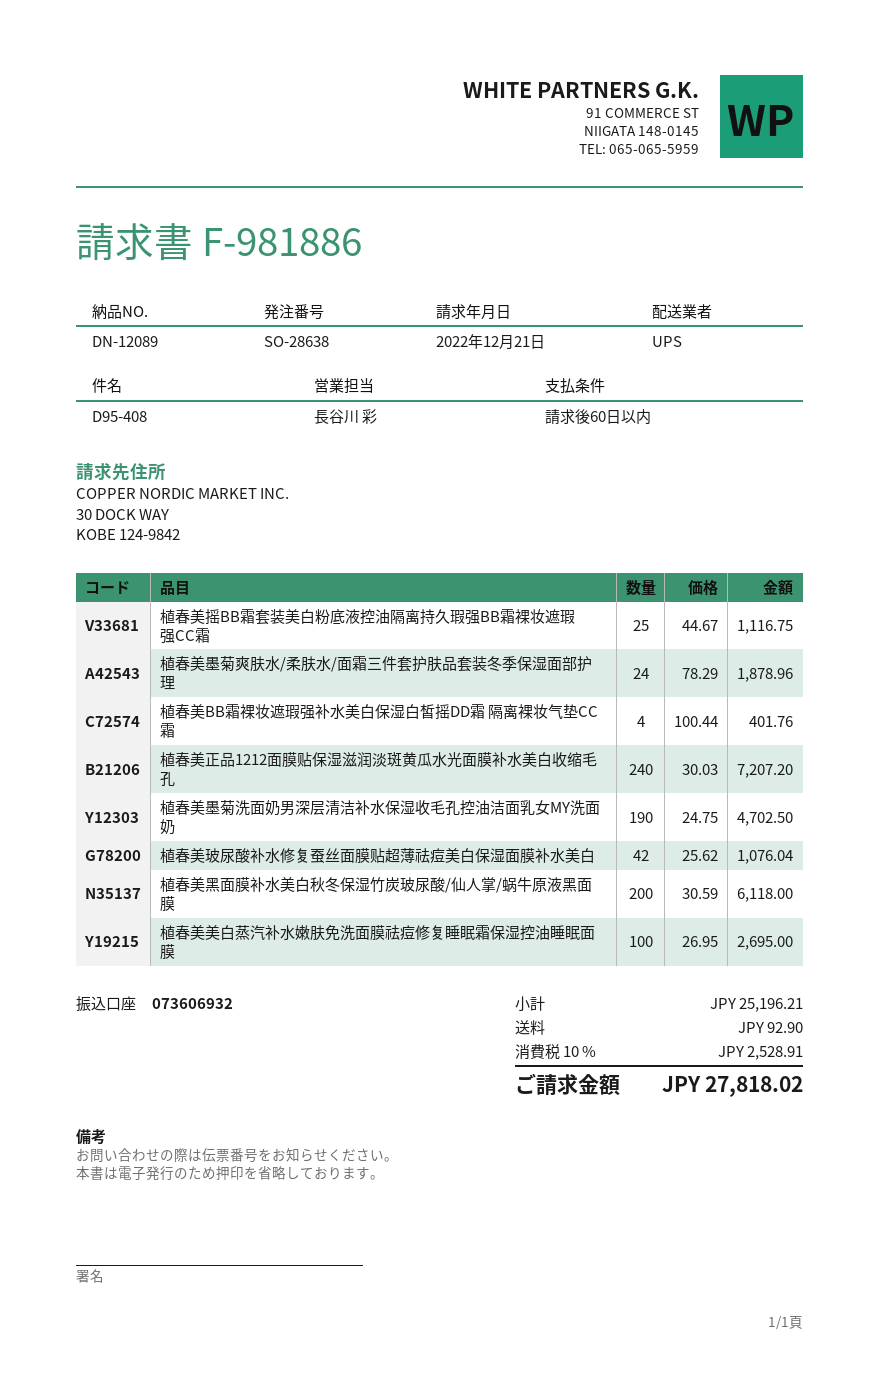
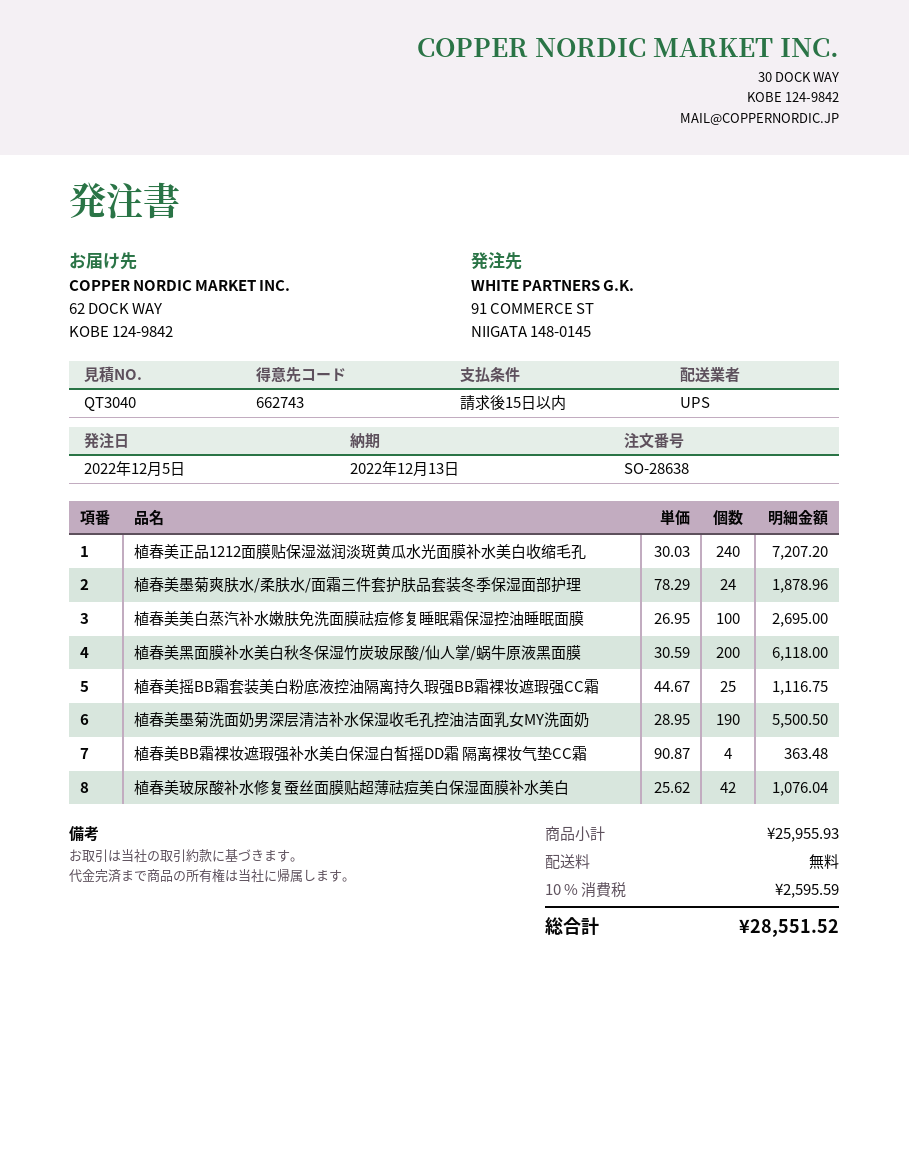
payment terms: 60 days -> 15 days
植春美BB霜裸妆遮瑕强补水美白保湿白皙摇DD霜 隔离裸妆气垫CC霜: 4 x 100.44 = 401.76 -> 4 x 90.87 = 363.48
植春美墨菊洗面奶男深层清洁补水保湿收毛孔控油洁面乳女MY洗面奶: 190 x 24.75 = 4702.50 -> 190 x 28.95 = 5500.50
subtotal: 25196.21 -> 25955.93
shipping: 92.90 -> 0.00
tax: 10% = 2528.91 -> 10% = 2595.59
total: 27818.02 -> 28551.52

